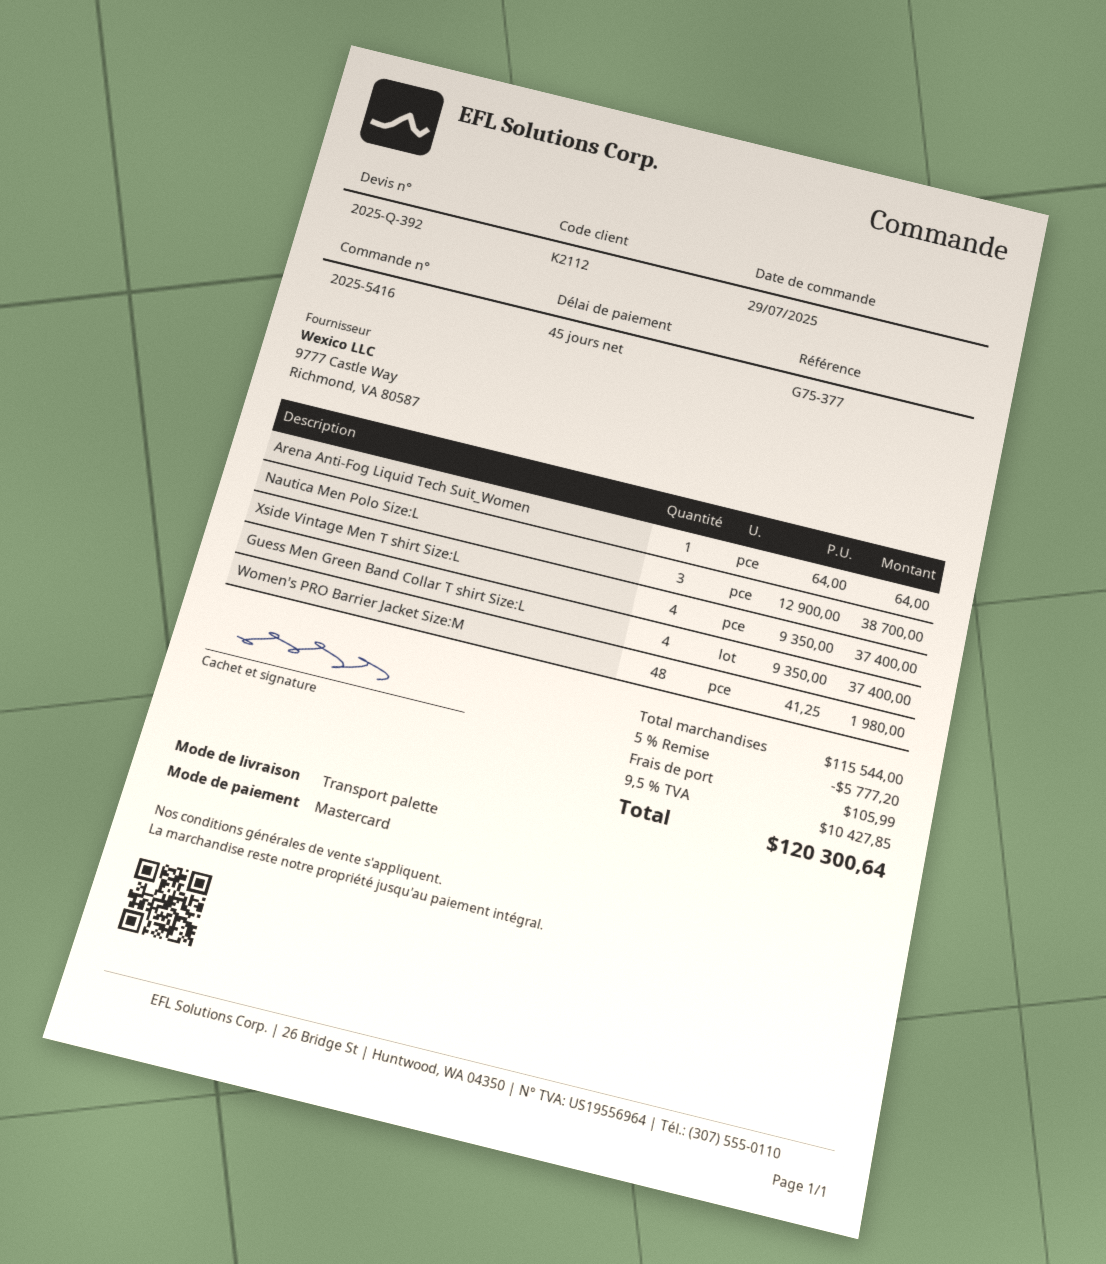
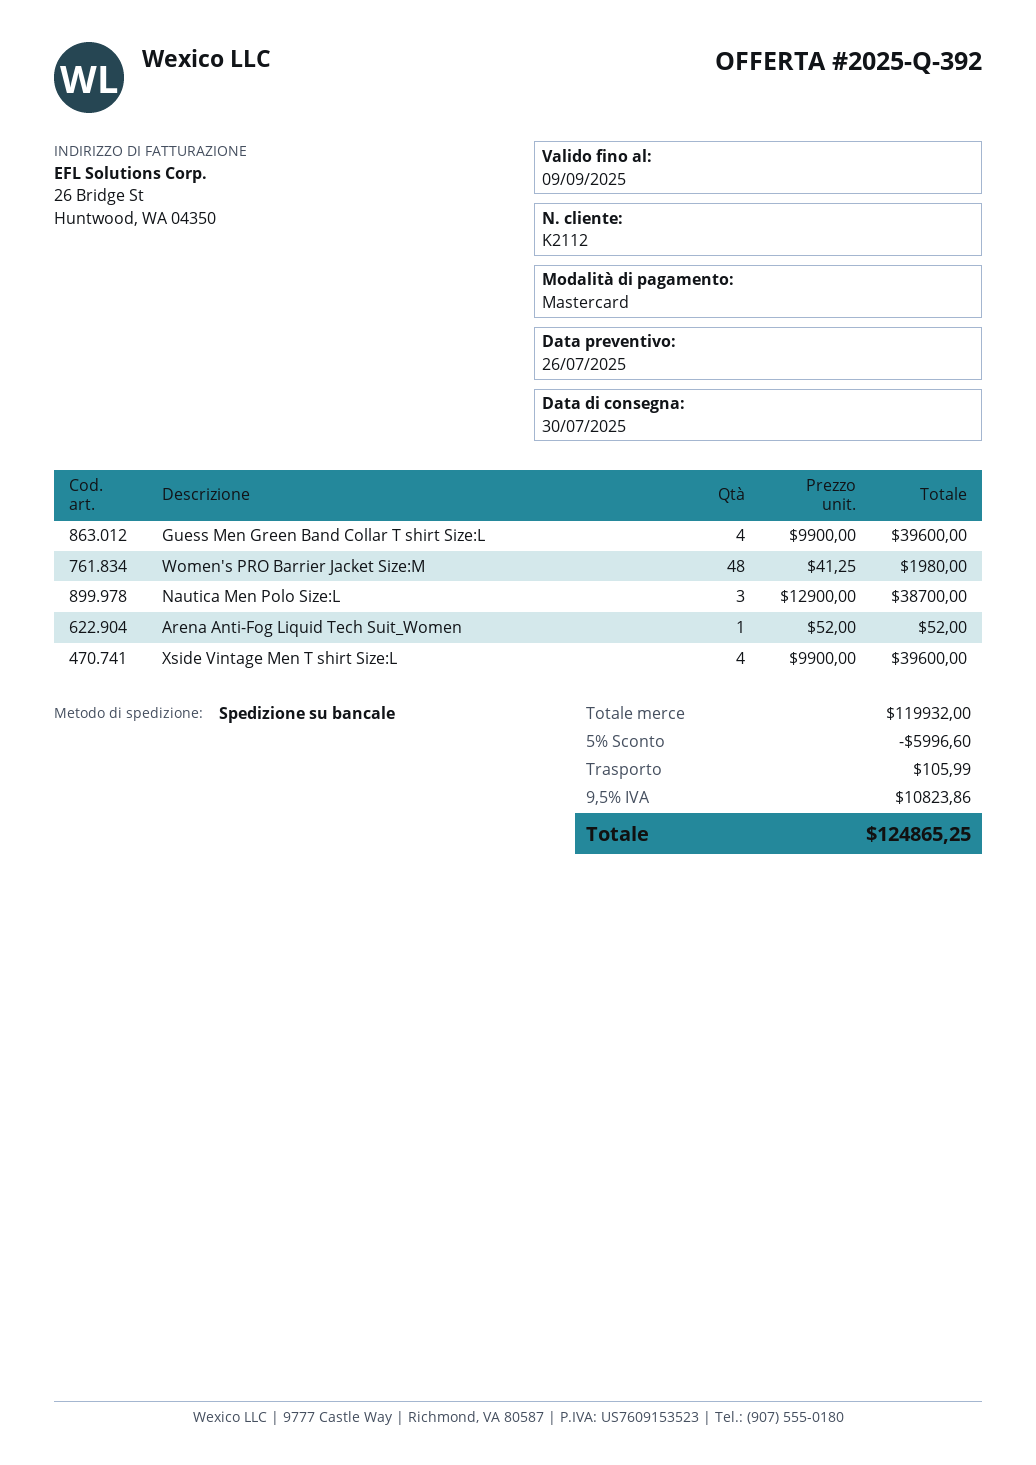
Arena Anti-Fog Liquid Tech Suit_Women: 1 x 64.00 = 64.00 -> 1 x 52.00 = 52.00
Xside Vintage Men T shirt Size:L: 4 x 9350.00 = 37400.00 -> 4 x 9900.00 = 39600.00
Guess Men Green Band Collar T shirt Size:L: 4 x 9350.00 = 37400.00 -> 4 x 9900.00 = 39600.00
subtotal: 115544.00 -> 119932.00
discount: 5% = 5777.20 -> 5% = 5996.60
tax: 9.5% = 10427.85 -> 9.5% = 10823.86
total: 120300.64 -> 124865.25

